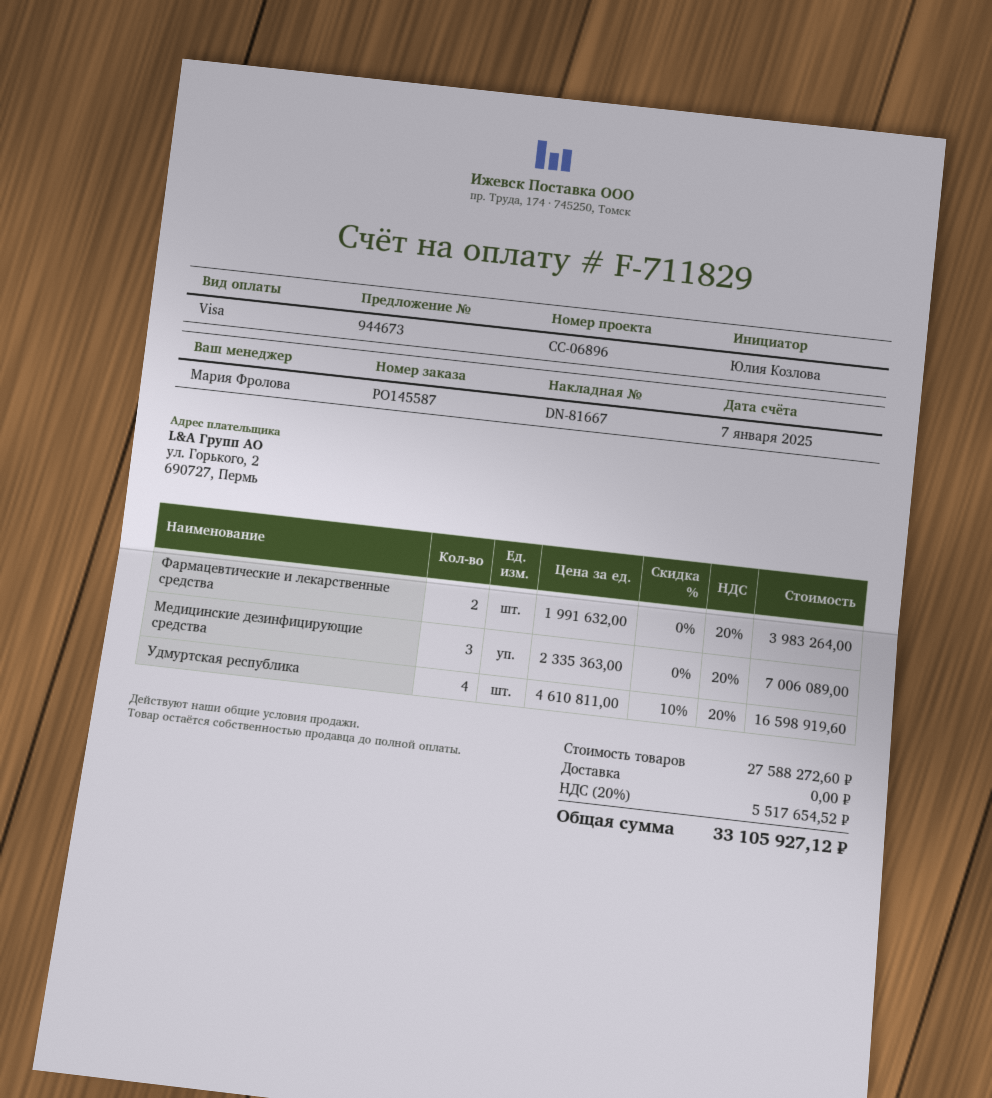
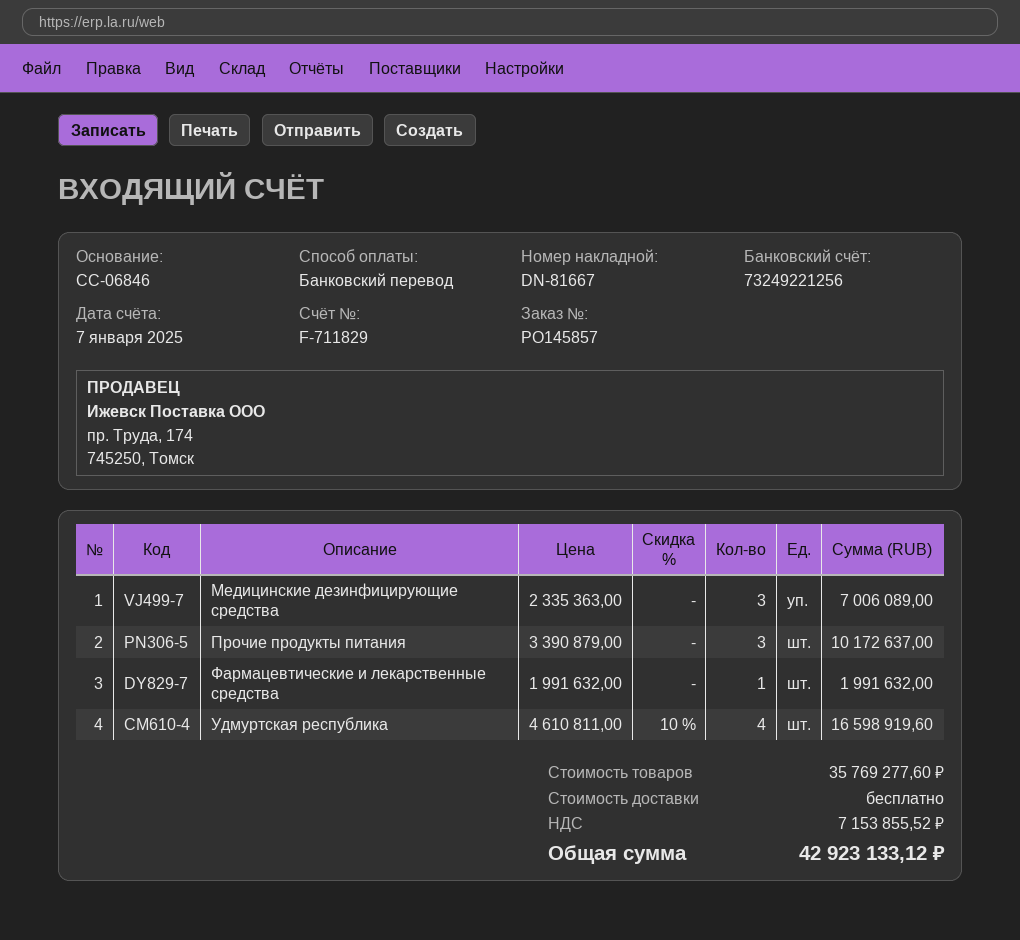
order number: PO145587 -> PO145857
reference: CC-06896 -> CC-06846
payment method: Visa -> bank transfer
Фармацевтические и лекарственные средства: 2 x 1991632.00 = 3983264.00 -> 1 x 1991632.00 = 1991632.00
Прочие продукты питания: none -> 3 x 3390879.00 = 10172637.00
subtotal: 27588272.60 -> 35769277.60
tax: 5517654.52 -> 7153855.52
total: 33105927.12 -> 42923133.12

